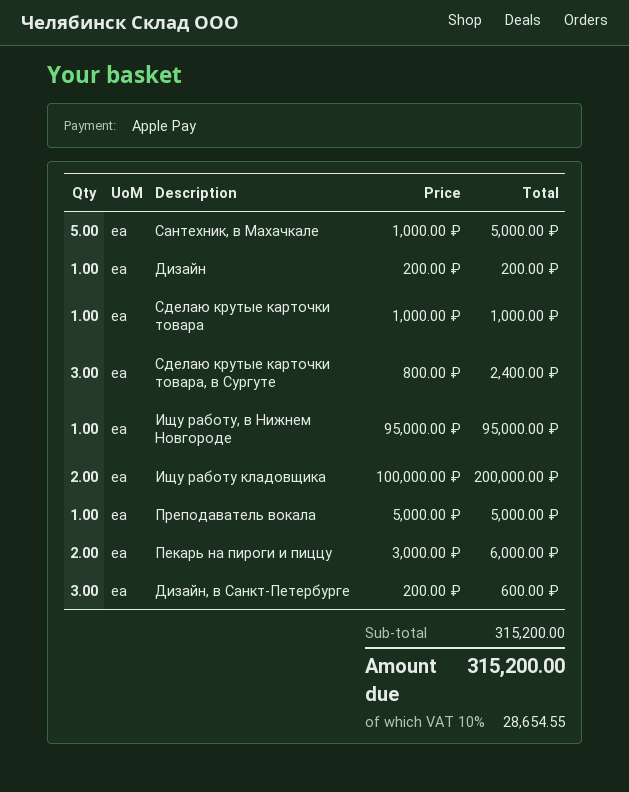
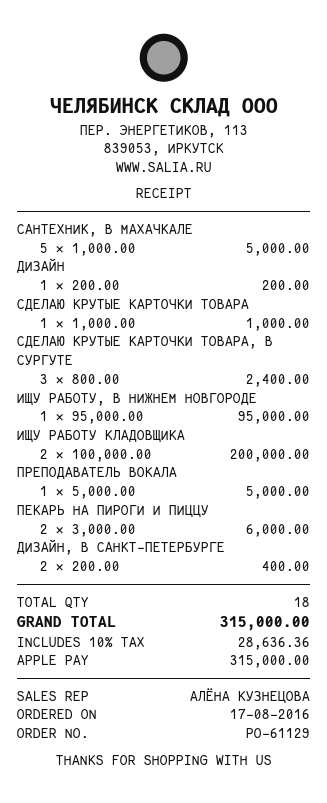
Дизайн, в Санкт-Петербурге: 3 x 200.00 = 600.00 -> 2 x 200.00 = 400.00
tax: 10% = 28654.55 -> 10% = 28636.36
total: 315200.00 -> 315000.00

